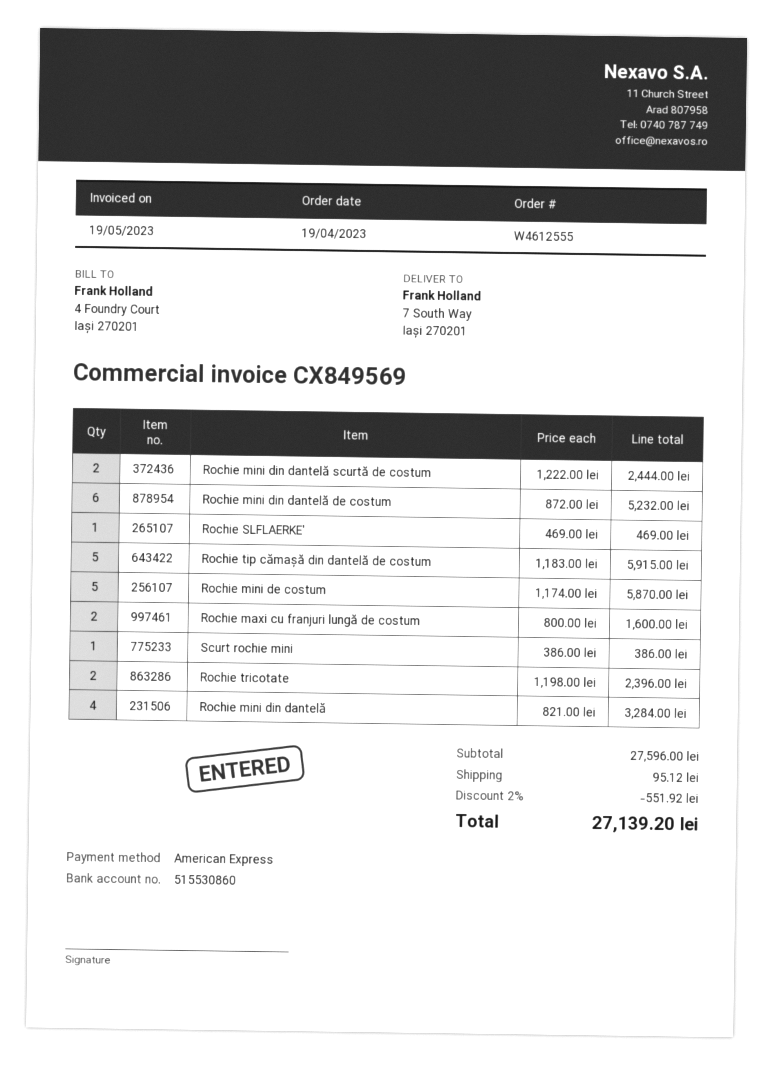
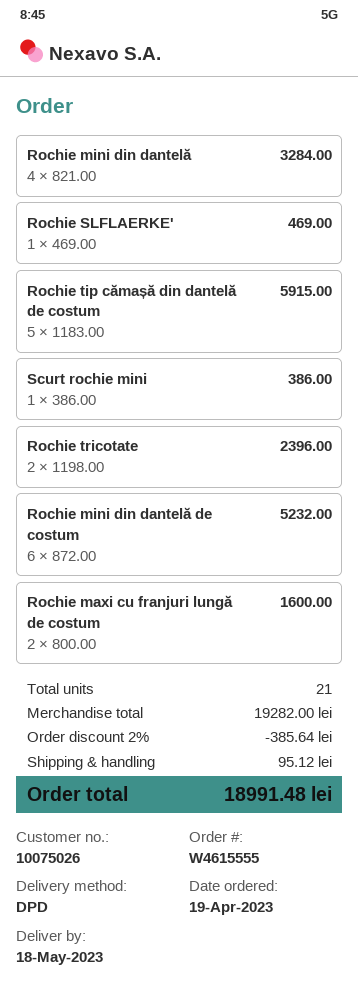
order number: W4612555 -> W4615555
Rochie mini din dantelă scurtă de costum: 2 x 1222.00 = 2444.00 -> none
Rochie mini de costum: 5 x 1174.00 = 5870.00 -> none
subtotal: 27596.00 -> 19282.00
discount: 2% = 551.92 -> 2% = 385.64
total: 27139.20 -> 18991.48

